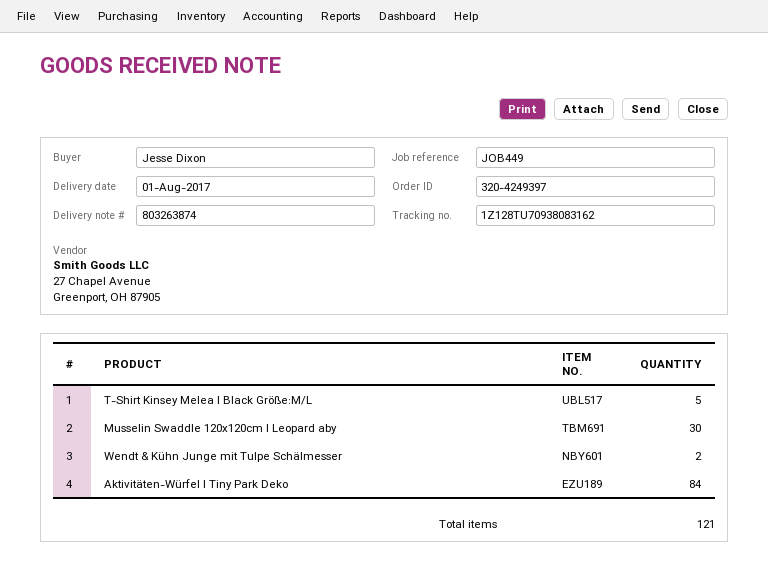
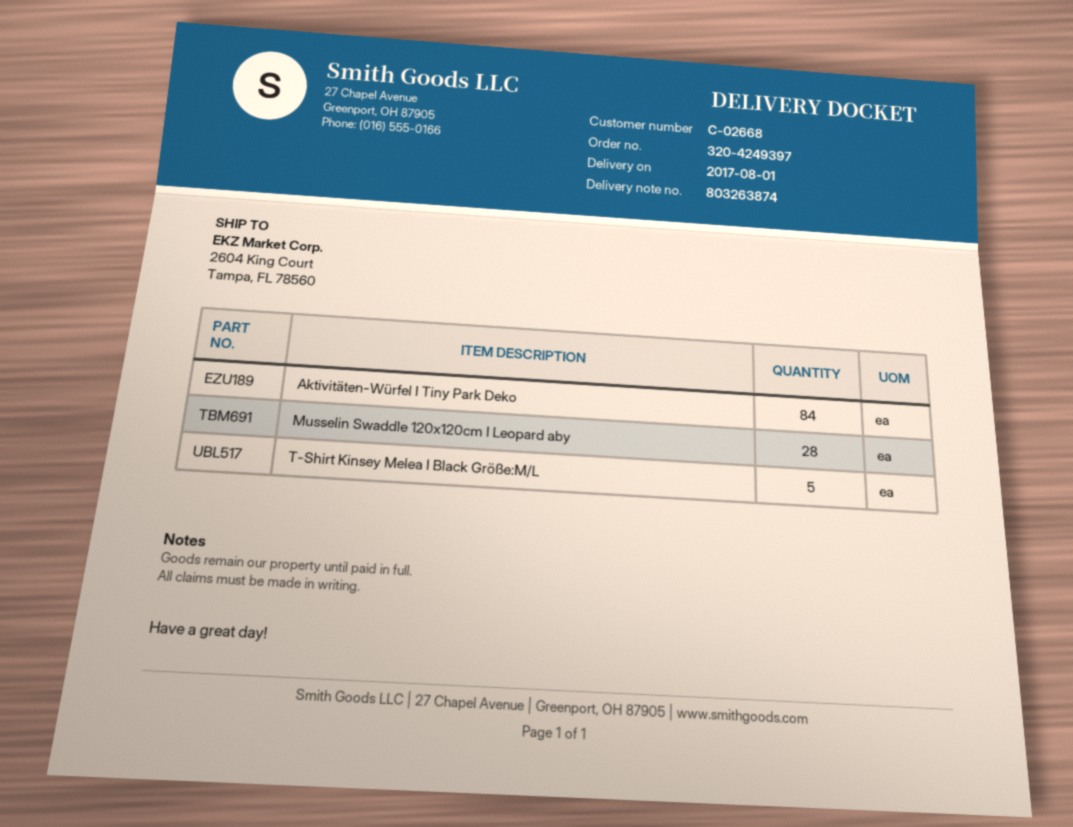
Musselin Swaddle 120x120cm I Leopard aby: 30 -> 28
Wendt & Kühn Junge mit Tulpe Schälmesser: 2 -> none

